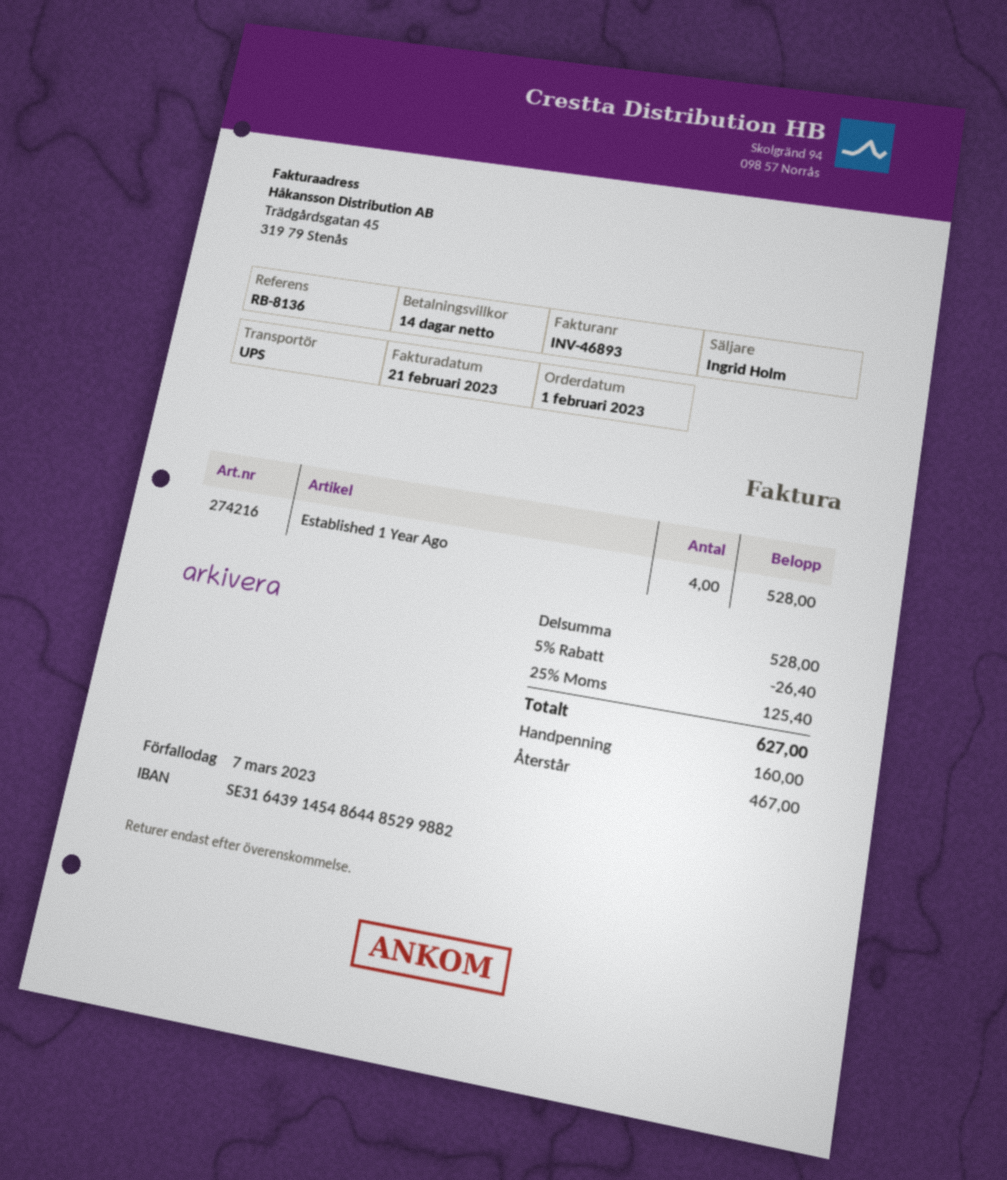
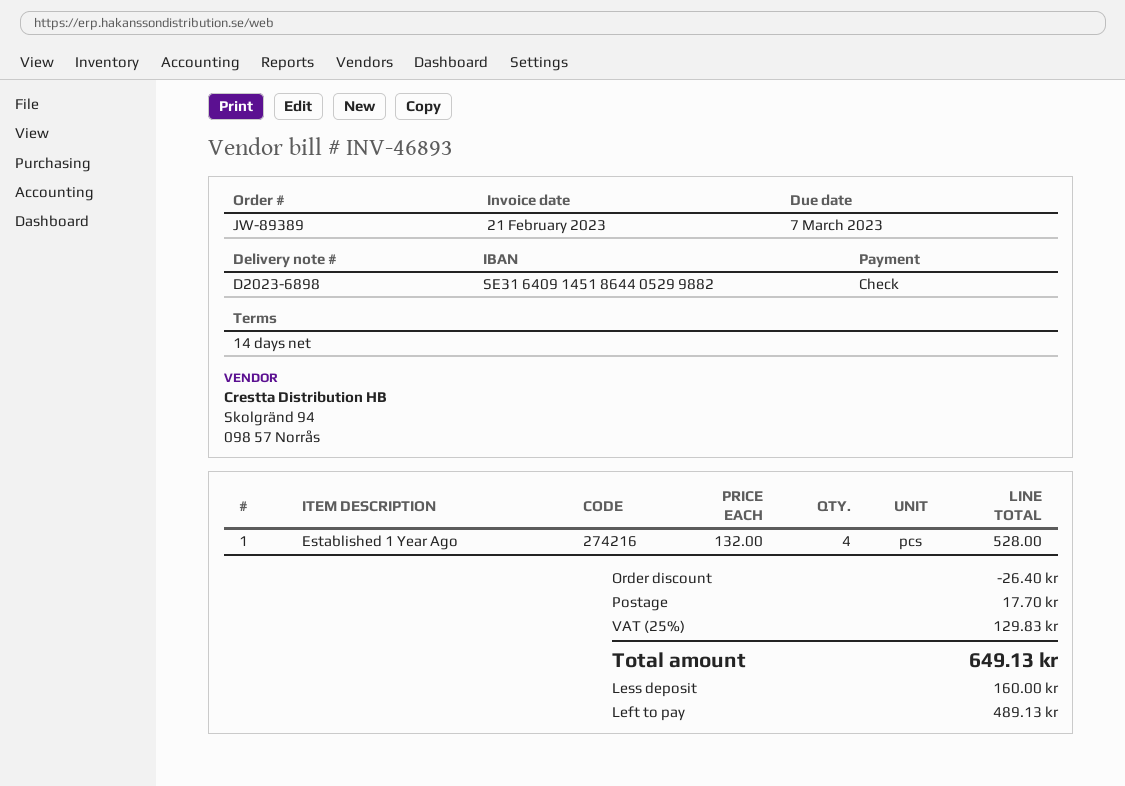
bank account: SE3164391454864485299882 -> SE3164091451864405299882
shipping: none -> 17.70
tax: 25% = 125.40 -> 25% = 129.83
total: 627.00 -> 649.13
balance: 467.00 -> 489.13

